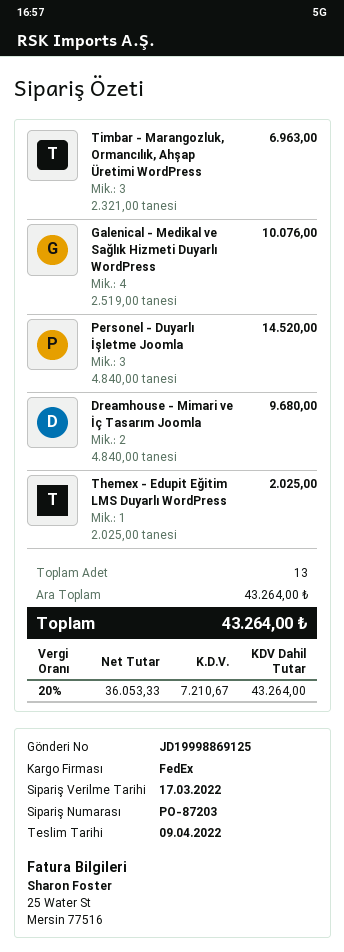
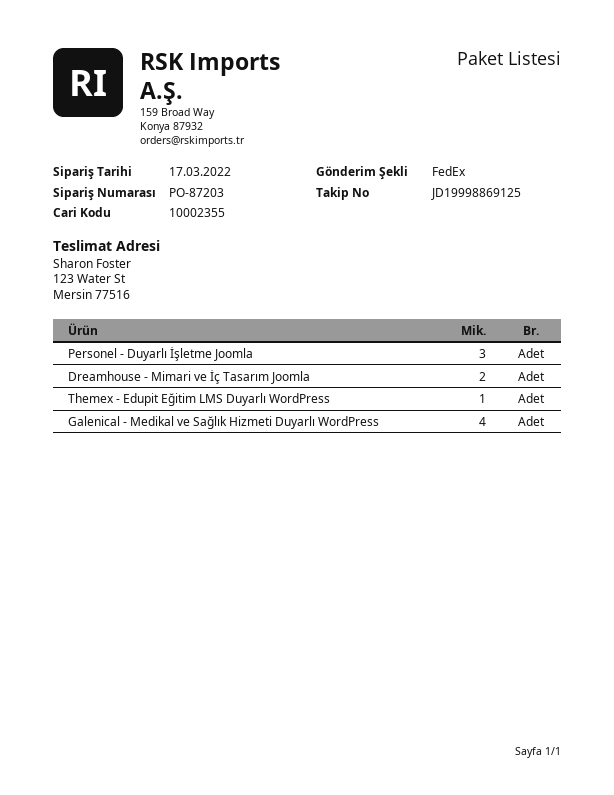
Timbar - Marangozluk, Ormancılık, Ahşap Üretimi WordPress: 3 -> none

